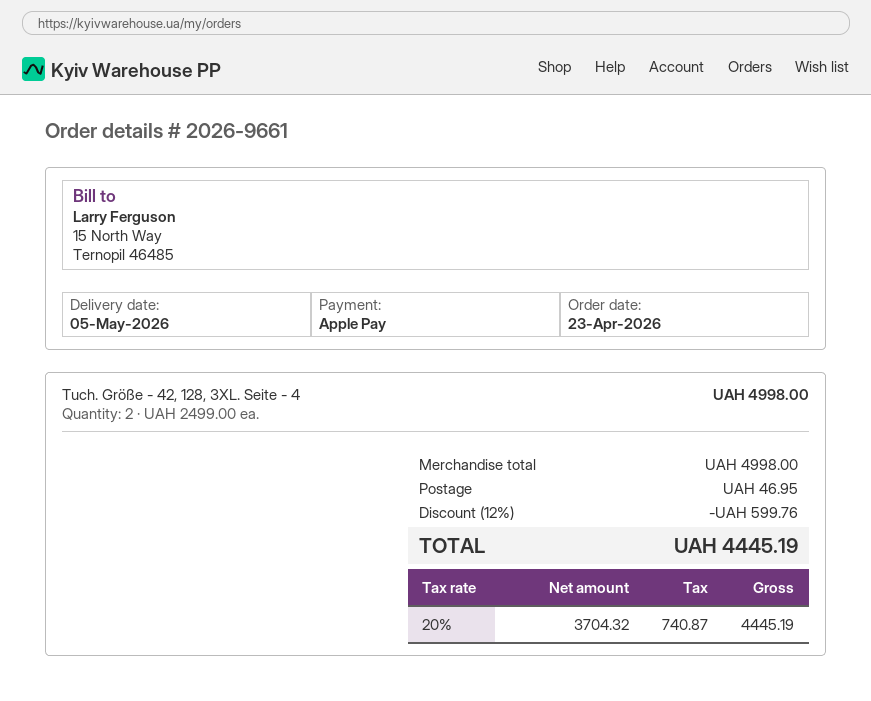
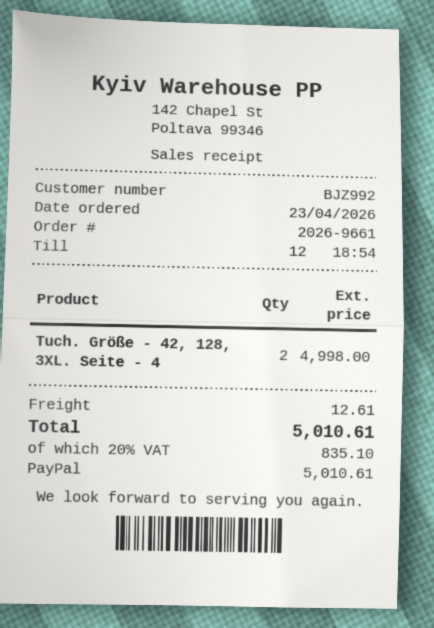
payment method: Apple Pay -> PayPal
discount: 12% = 599.76 -> none
shipping: 46.95 -> 12.61
tax: 20% = 740.87 -> 20% = 835.10
total: 4445.19 -> 5010.61

